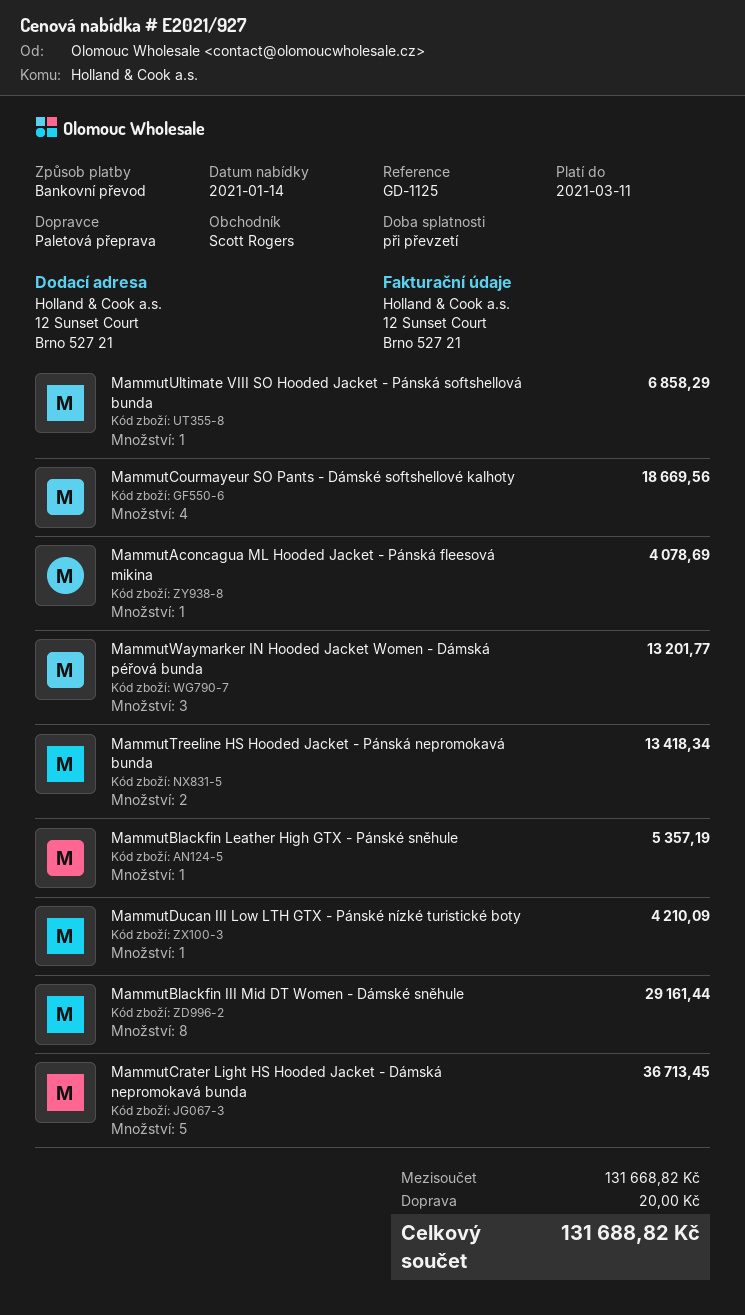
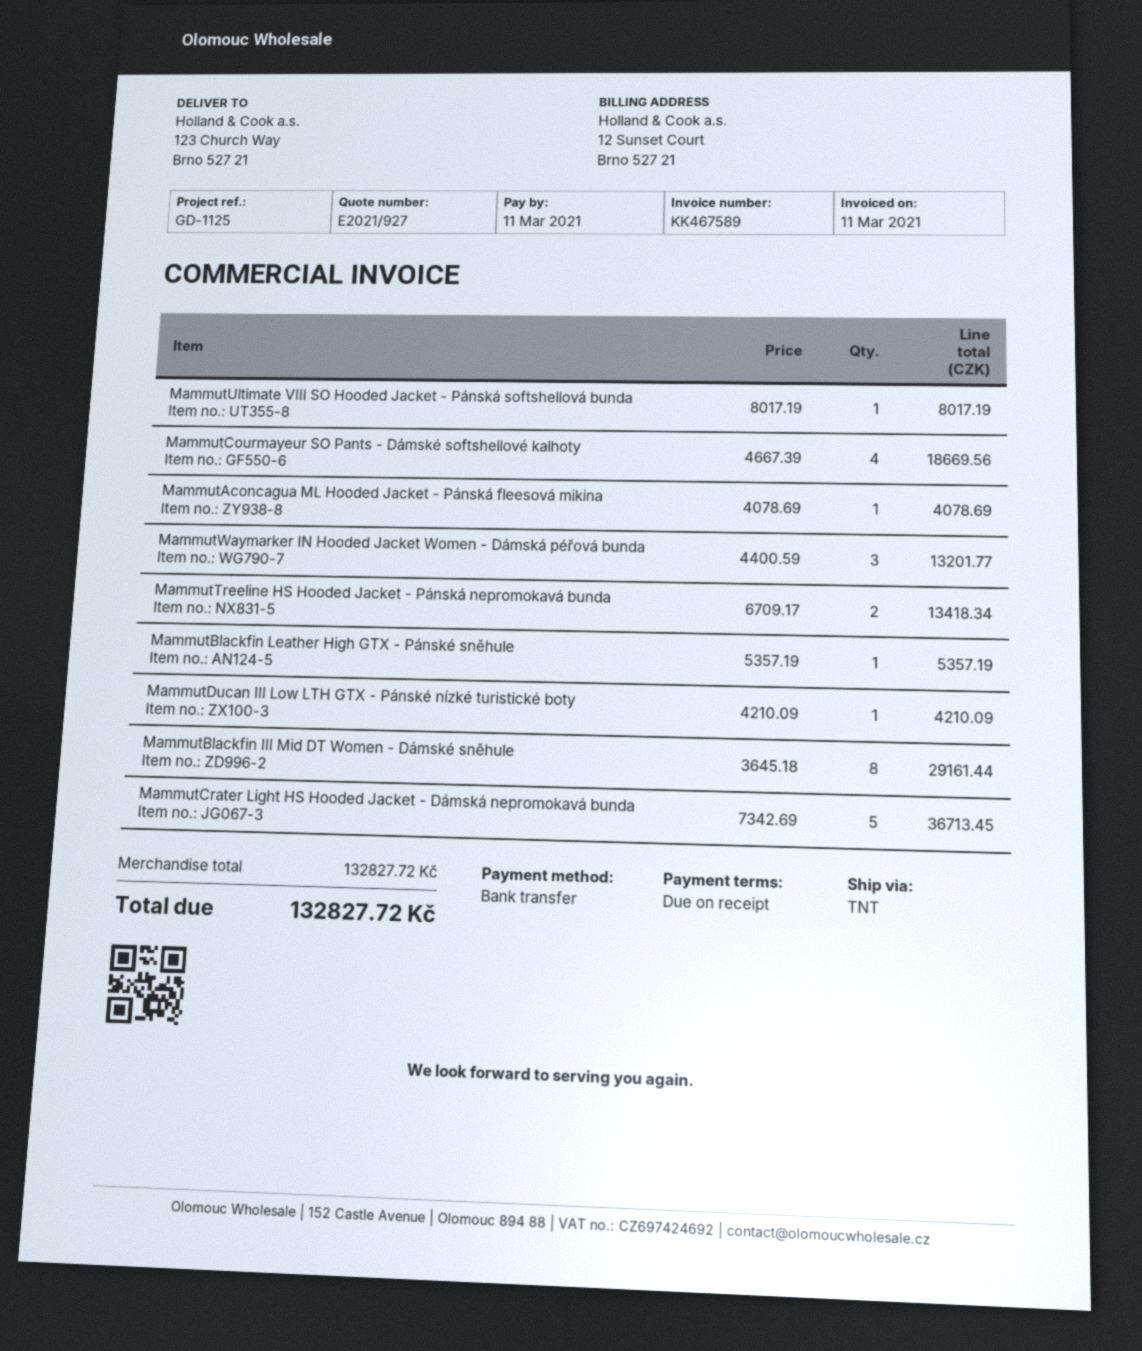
shipping method: pallet freight -> TNT
ship to: 12 Sunset Court, Brno 527 21 -> 123 Church Way, Brno 527 21
MammutUltimate VIII SO Hooded Jacket - Pánská softshellová bunda: 1 for 6858.29 -> 1 for 8017.19
subtotal: 131668.82 -> 132827.72
shipping: 20.00 -> none
total: 131688.82 -> 132827.72

